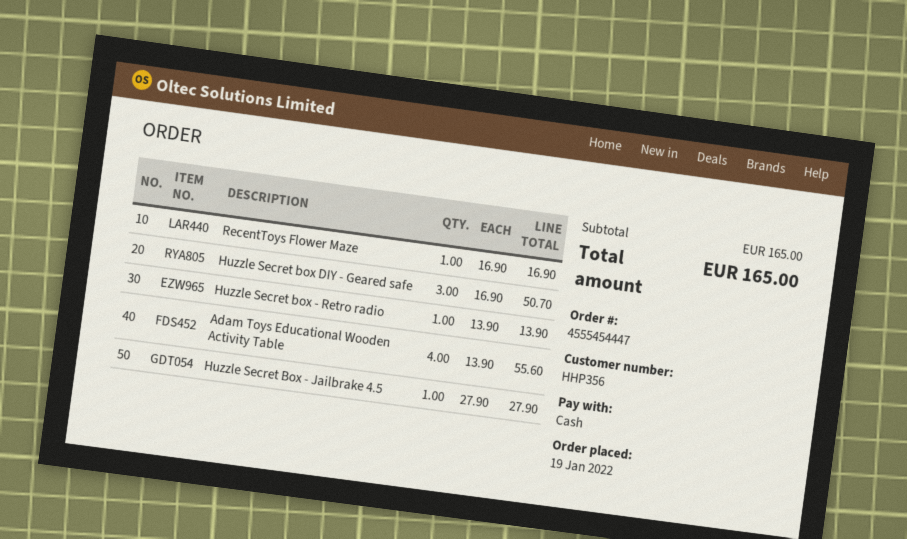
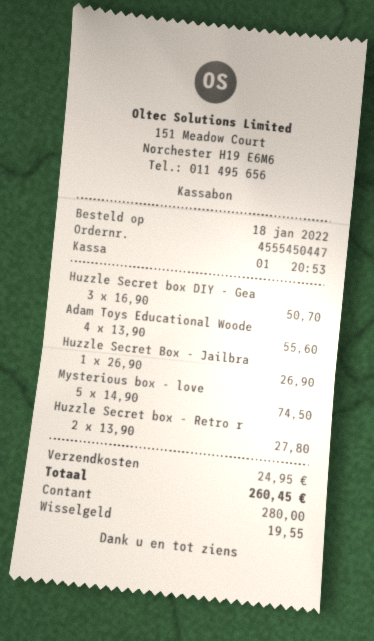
order number: 4555454447 -> 4555450447
order date: 2022-01-19 -> 2022-01-18
RecentToys Flower Maze: 1 x 16.90 = 16.90 -> none
Huzzle Secret box - Retro radio: 1 x 13.90 = 13.90 -> 2 x 13.90 = 27.80
Huzzle Secret Box - Jailbrake 4.5: 1 x 27.90 = 27.90 -> 1 x 26.90 = 26.90
Mysterious box - love: none -> 5 x 14.90 = 74.50
shipping: none -> 24.95
total: 165.00 -> 260.45

